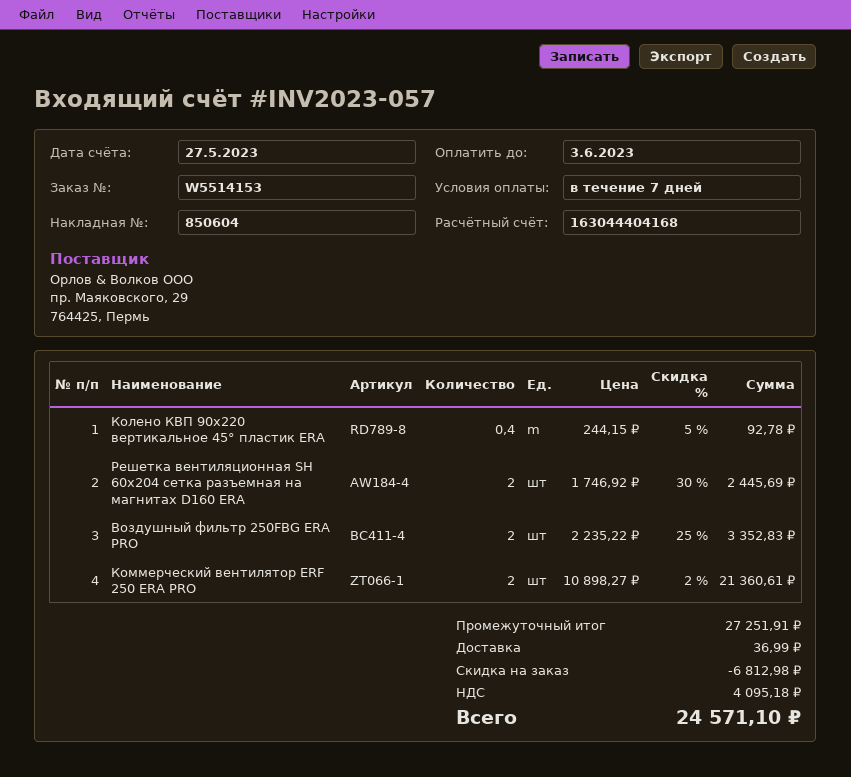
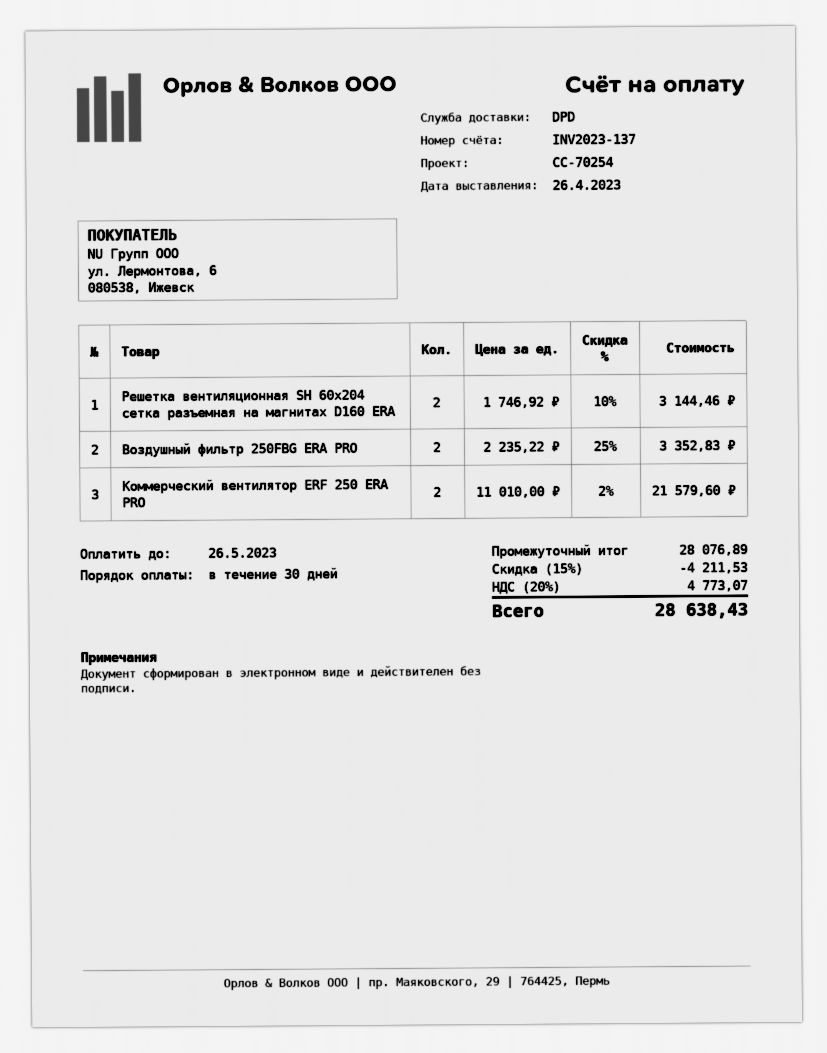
invoice number: INV2023-057 -> INV2023-137
invoice date: 2023-05-27 -> 2023-04-26
payment terms: 7 days -> 30 days
due date: 2023-06-03 -> 2023-05-26
Колено КВП 90х220 вертикальное 45° пластик ERA: 0.4 x 244.15 - 5% = 92.78 -> none
Решетка вентиляционная SH 60х204 сетка разъемная на магнитах D160 ERA: 2 x 1746.92 - 30% = 2445.69 -> 2 x 1746.92 - 10% = 3144.46
Коммерческий вентилятор ERF 250 ERA PRO: 2 x 10898.27 - 2% = 21360.61 -> 2 x 11010.00 - 2% = 21579.60
subtotal: 27251.91 -> 28076.89
discount: 6812.98 -> 4211.53
shipping: 36.99 -> none
tax: 4095.18 -> 4773.07
total: 24571.10 -> 28638.43

